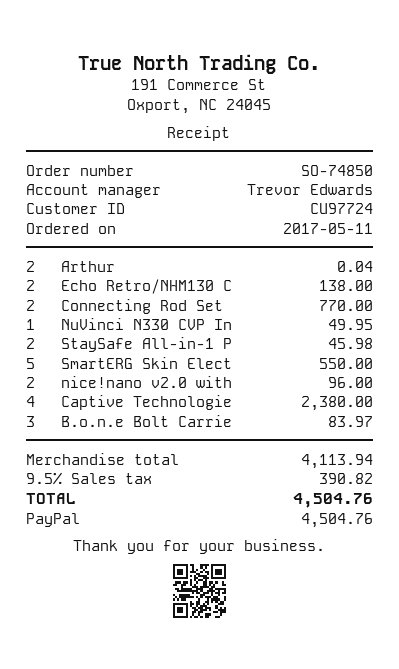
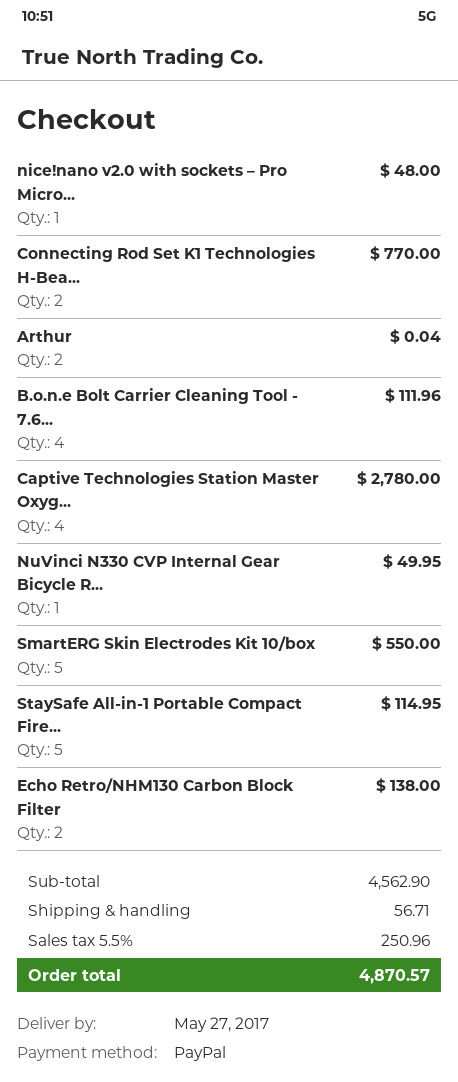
StaySafe All-in-1 P: 2 for 45.98 -> 5 for 114.95
nice!nano v2.0 with: 2 for 96.00 -> 1 for 48.00
Captive Technologie: 4 for 2380.00 -> 4 for 2780.00
B.o.n.e Bolt Carrie: 3 for 83.97 -> 4 for 111.96
subtotal: 4113.94 -> 4562.90
shipping: none -> 56.71
tax: 9.5% = 390.82 -> 5.5% = 250.96
total: 4504.76 -> 4870.57

